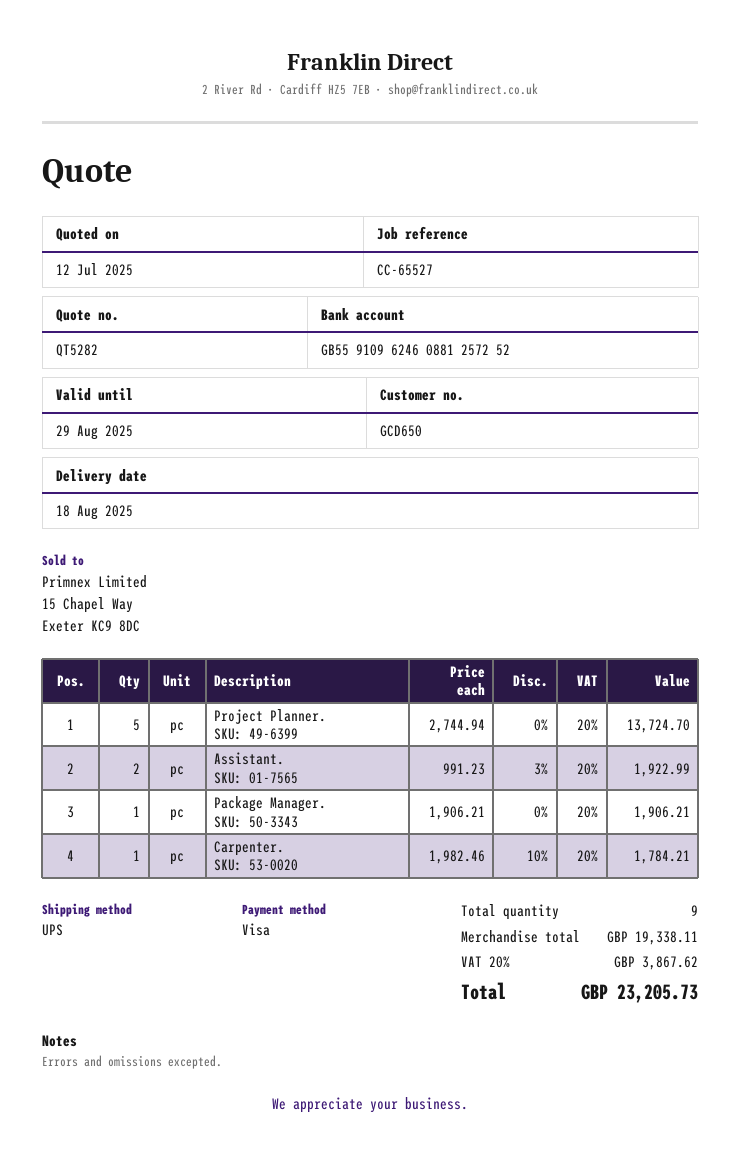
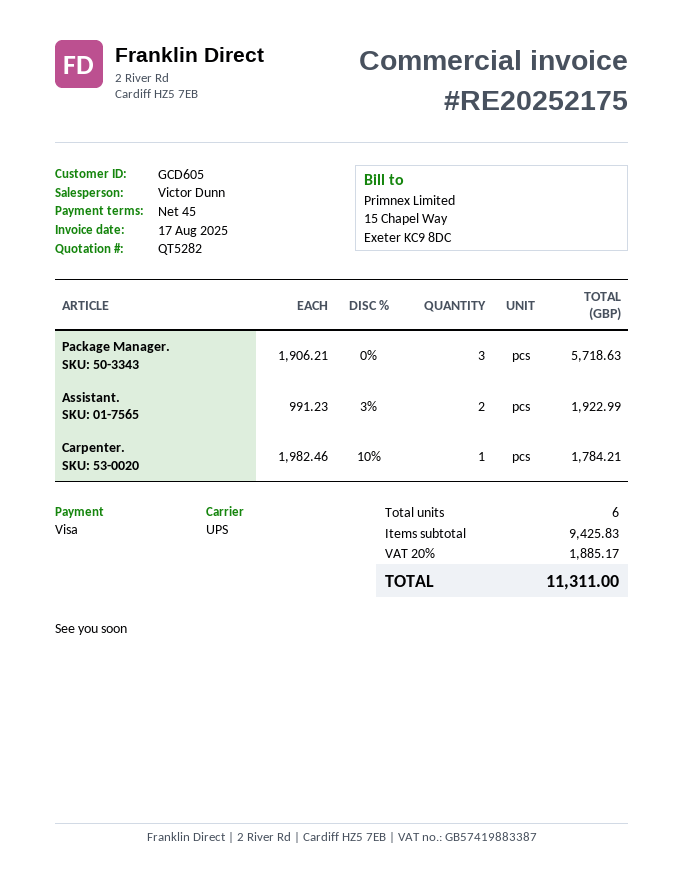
customer number: GCD650 -> GCD605
Project Planner.: 5 x 2744.94 = 13724.70 -> none
Package Manager.: 1 x 1906.21 = 1906.21 -> 3 x 1906.21 = 5718.63
total quantity: 9 -> 6
subtotal: 19338.11 -> 9425.83
tax: 20% = 3867.62 -> 20% = 1885.17
total: 23205.73 -> 11311.00

